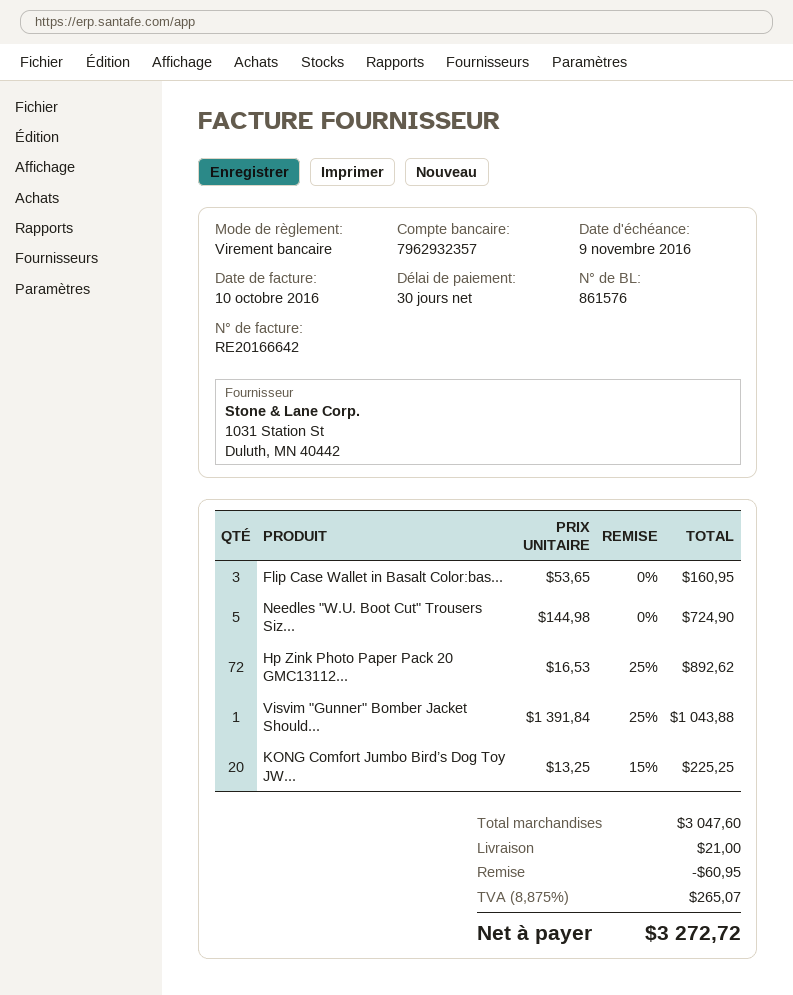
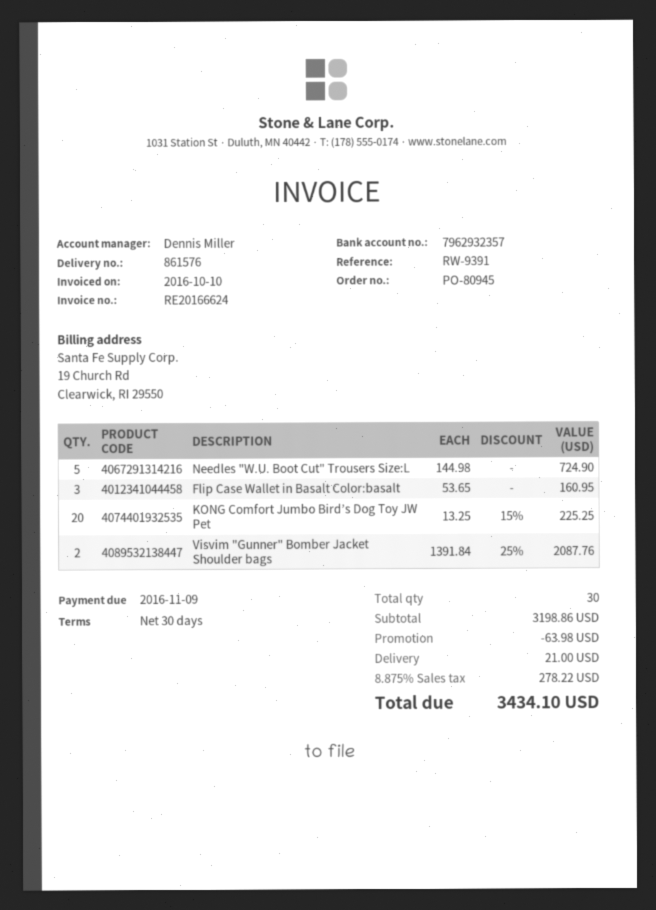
invoice number: RE20166642 -> RE20166624
Hp Zink Photo Paper Pack 20 GMC13112...: 72 x 16.53 - 25% = 892.62 -> none
Visvim "Gunner" Bomber Jacket Should...: 1 x 1391.84 - 25% = 1043.88 -> 2 x 1391.84 - 25% = 2087.76
subtotal: 3047.60 -> 3198.86
discount: 60.95 -> 63.98
tax: 8.875% = 265.07 -> 8.875% = 278.22
total: 3272.72 -> 3434.10

